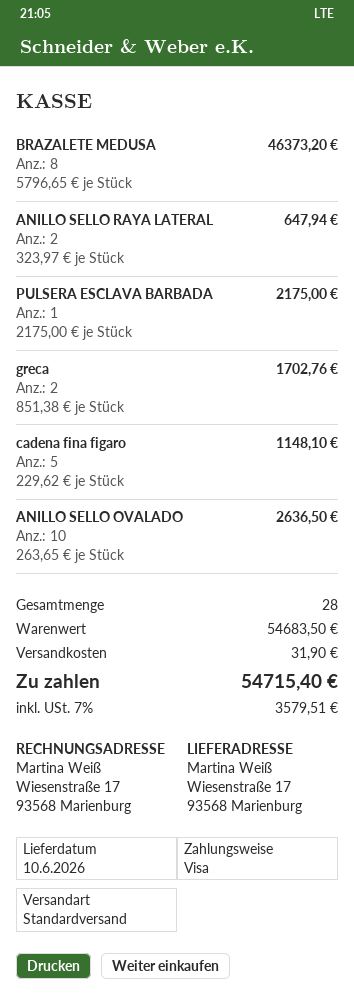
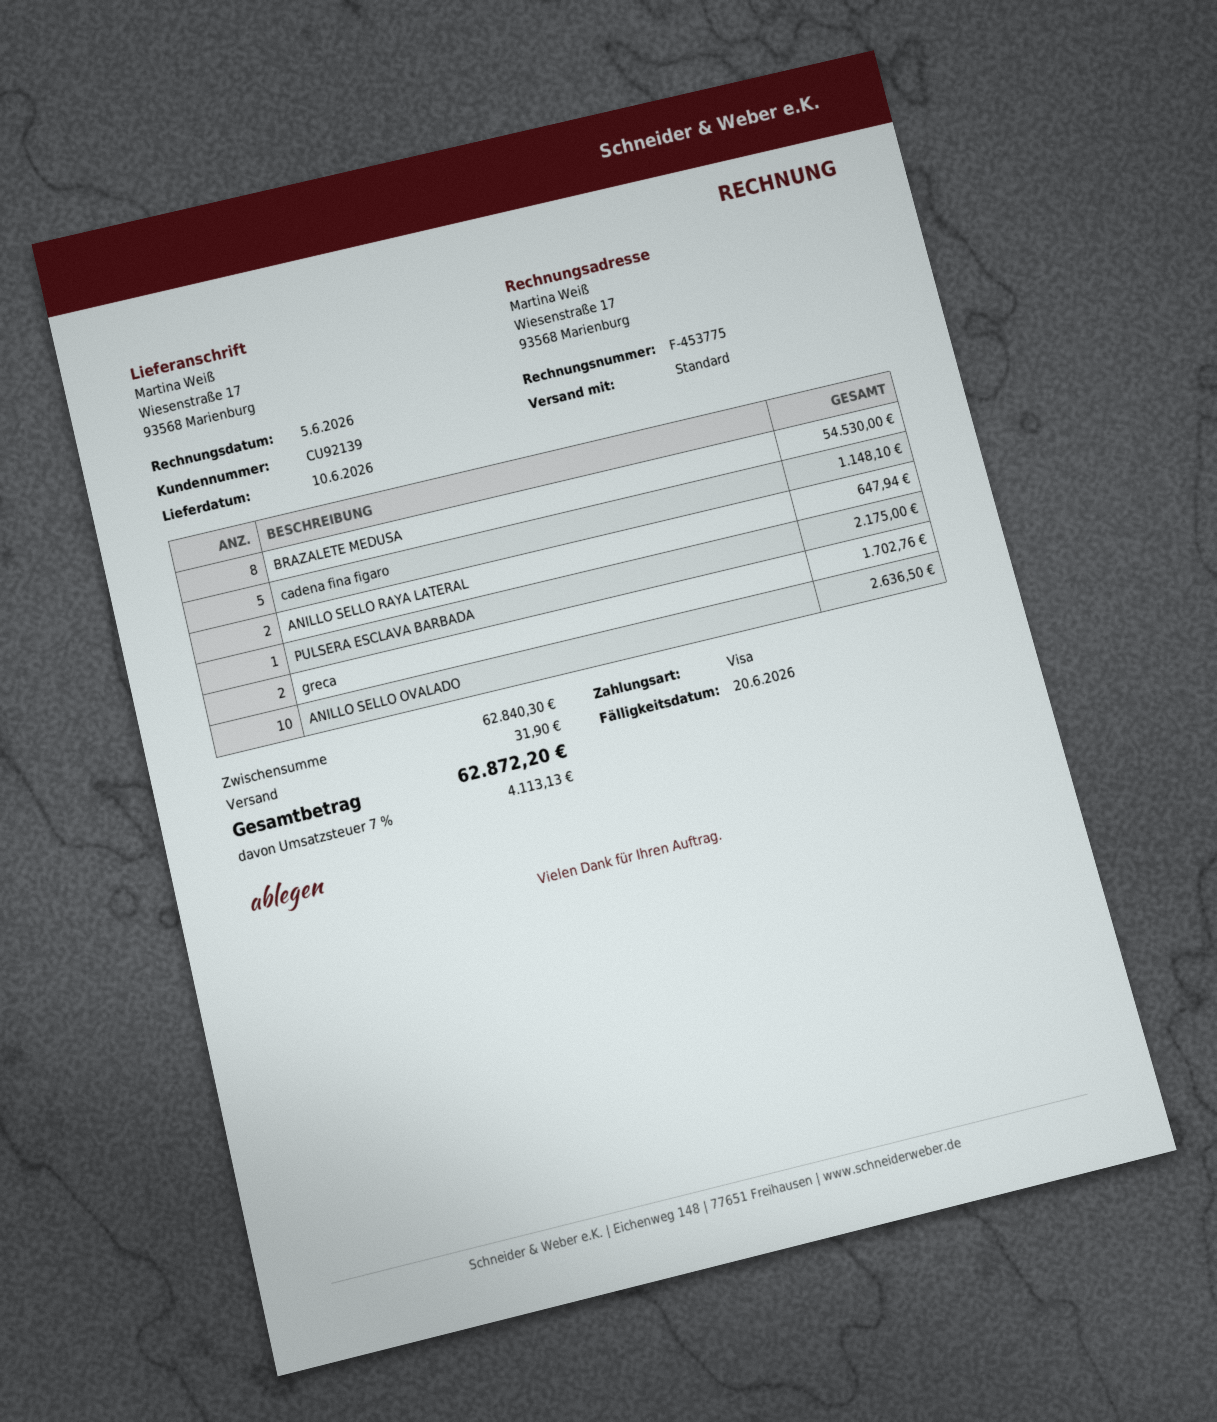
BRAZALETE MEDUSA: 8 for 46373.20 -> 8 for 54530.00
subtotal: 54683.50 -> 62840.30
tax: 7% = 3579.51 -> 7% = 4113.13
total: 54715.40 -> 62872.20

